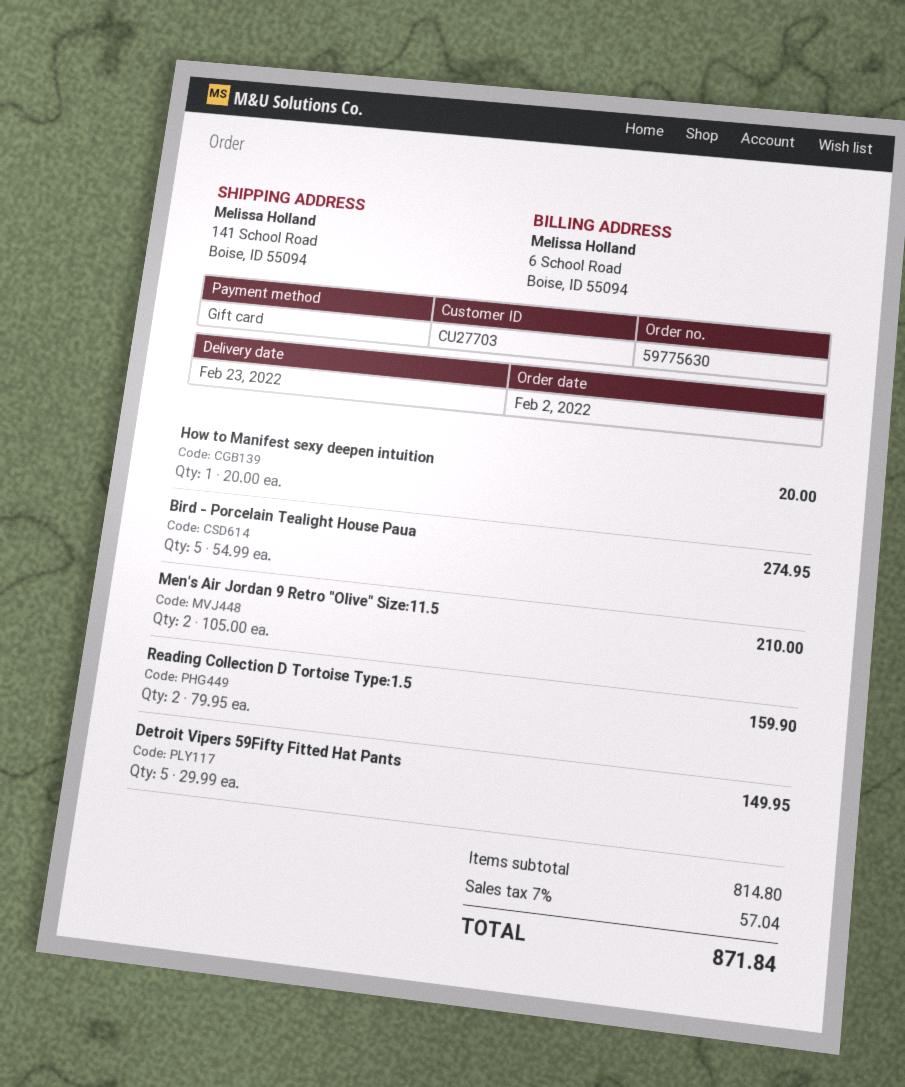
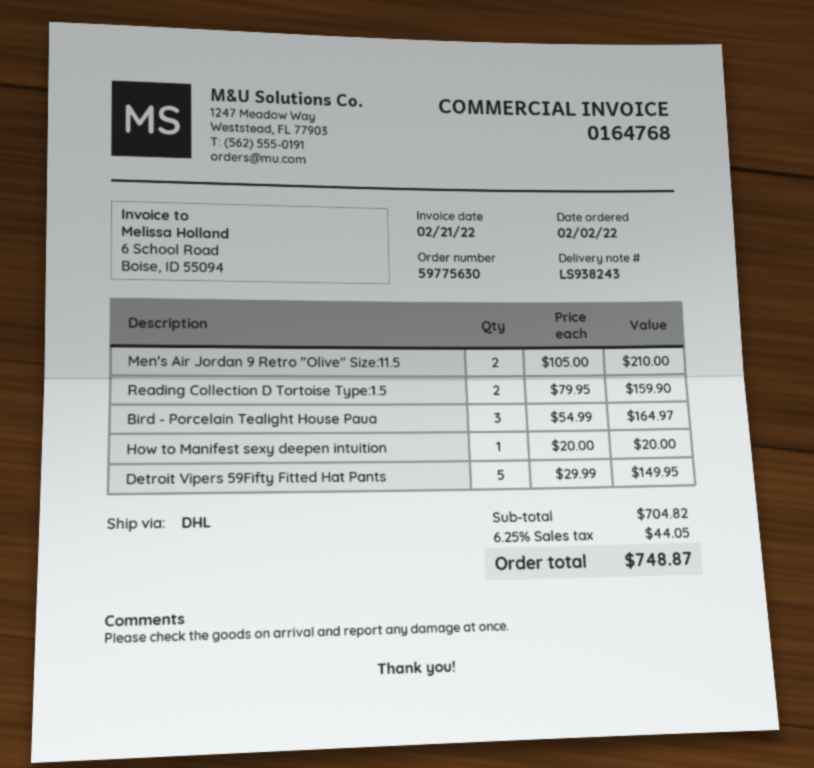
Bird - Porcelain Tealight House Paua: 5 x 54.99 = 274.95 -> 3 x 54.99 = 164.97
subtotal: 814.80 -> 704.82
tax: 7% = 57.04 -> 6.25% = 44.05
total: 871.84 -> 748.87

